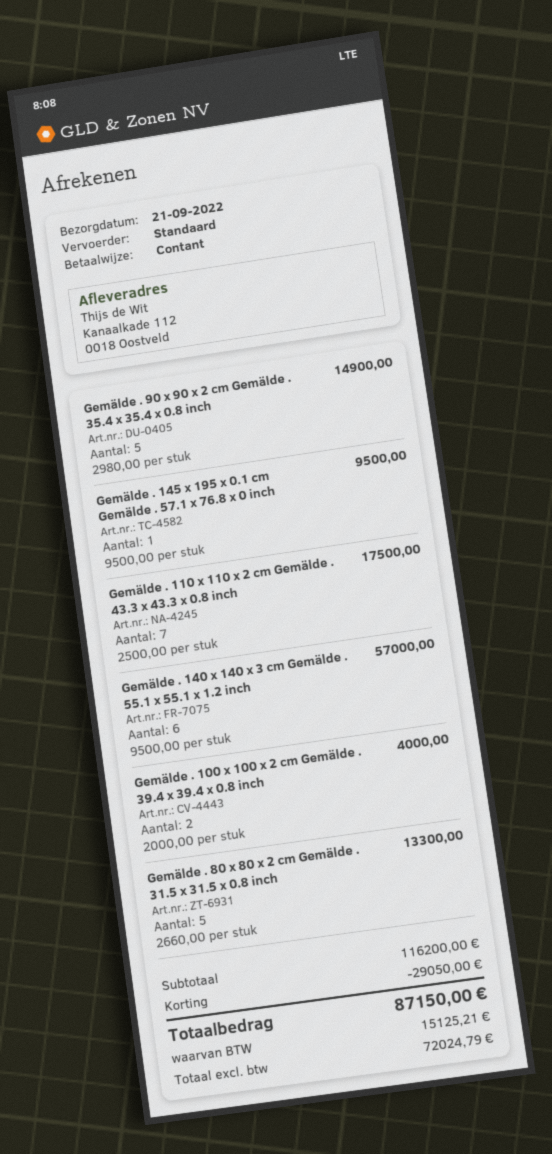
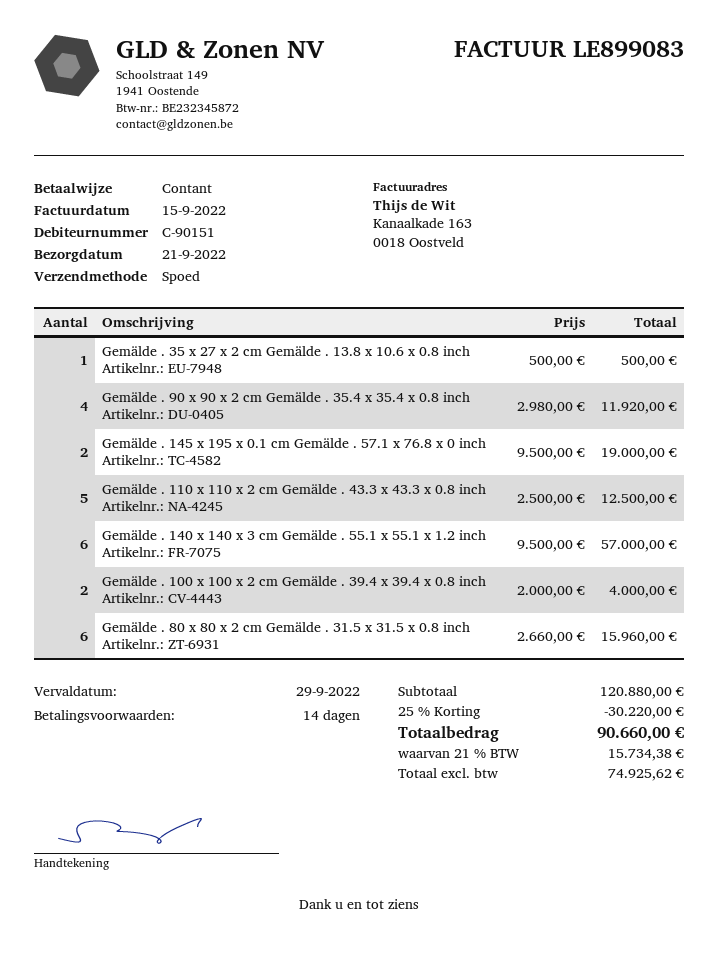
shipping method: standard -> express
Gemälde . 90 x 90 x 2 cm Gemälde . 35.4 x 35.4 x 0.8 inch: 5 x 2980.00 = 14900.00 -> 4 x 2980.00 = 11920.00
Gemälde . 145 x 195 x 0.1 cm Gemälde . 57.1 x 76.8 x 0 inch: 1 x 9500.00 = 9500.00 -> 2 x 9500.00 = 19000.00
Gemälde . 110 x 110 x 2 cm Gemälde . 43.3 x 43.3 x 0.8 inch: 7 x 2500.00 = 17500.00 -> 5 x 2500.00 = 12500.00
Gemälde . 80 x 80 x 2 cm Gemälde . 31.5 x 31.5 x 0.8 inch: 5 x 2660.00 = 13300.00 -> 6 x 2660.00 = 15960.00
Gemälde . 35 x 27 x 2 cm Gemälde . 13.8 x 10.6 x 0.8 inch: none -> 1 x 500.00 = 500.00
subtotal: 116200.00 -> 120880.00
discount: 29050.00 -> 30220.00
net: 72024.79 -> 74925.62
tax: 15125.21 -> 15734.38
total: 87150.00 -> 90660.00

